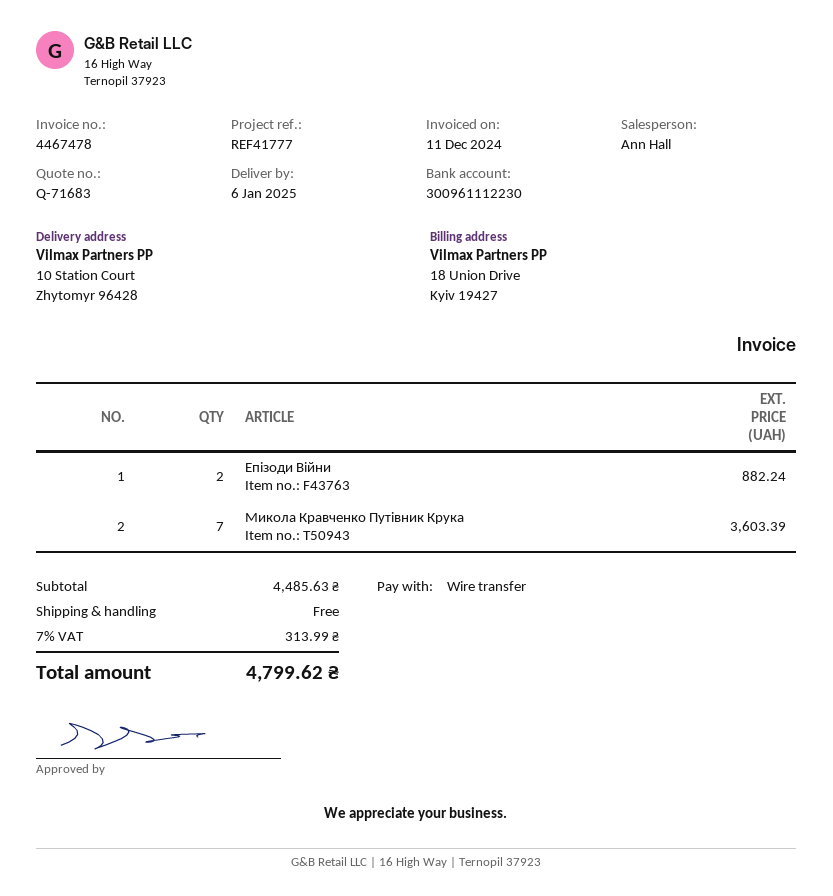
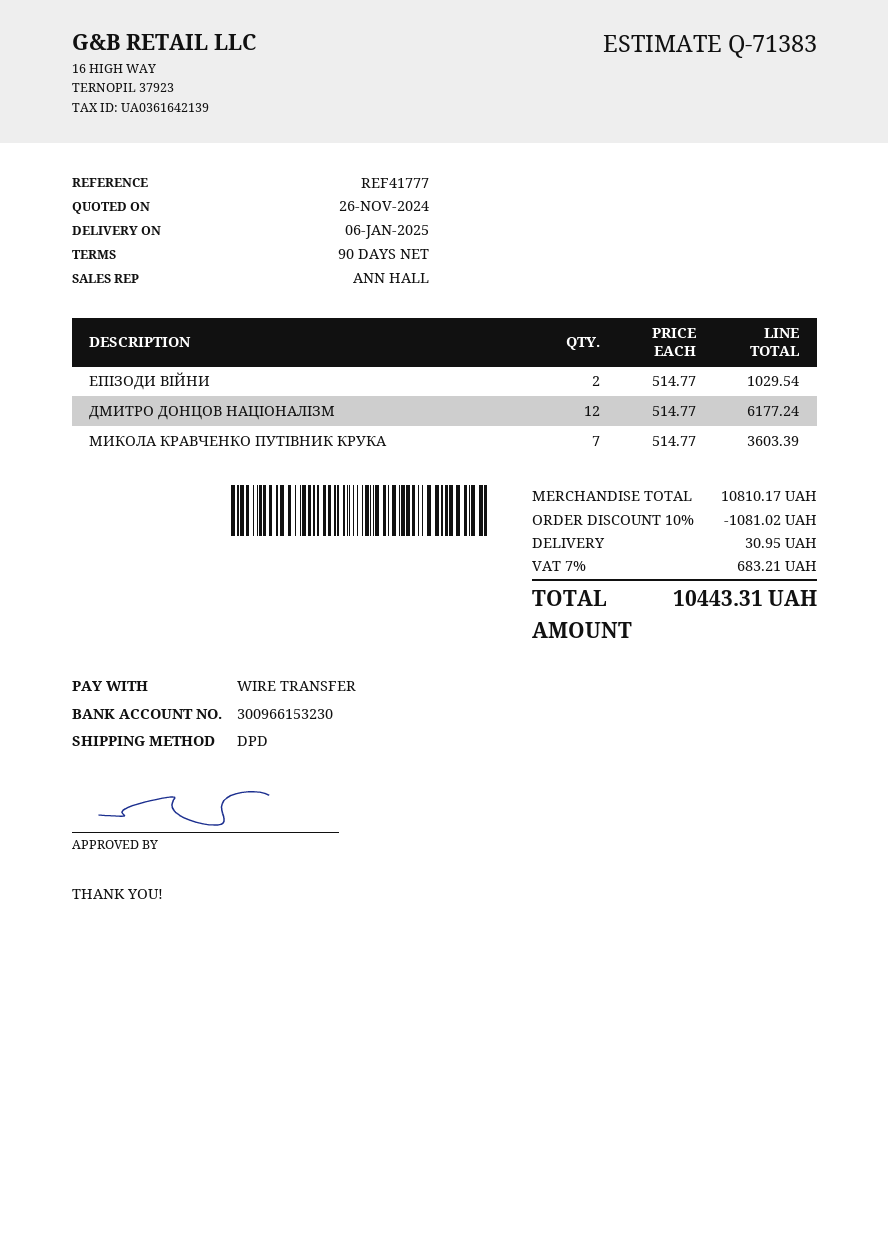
quote number: Q-71683 -> Q-71383
bank account: 300961112230 -> 300966153230
Епізоди Війни: 2 for 882.24 -> 2 for 1029.54
ДМИТРО ДОНЦОВ НАЦІОНАЛІЗМ: none -> 12 for 6177.24
subtotal: 4485.63 -> 10810.17
discount: none -> 10% = 1081.02
shipping: 0.00 -> 30.95
tax: 7% = 313.99 -> 7% = 683.21
total: 4799.62 -> 10443.31

